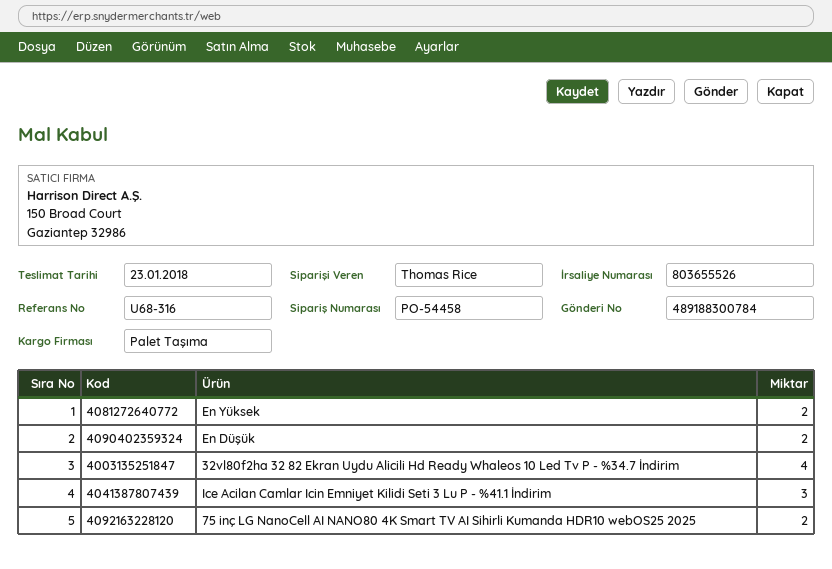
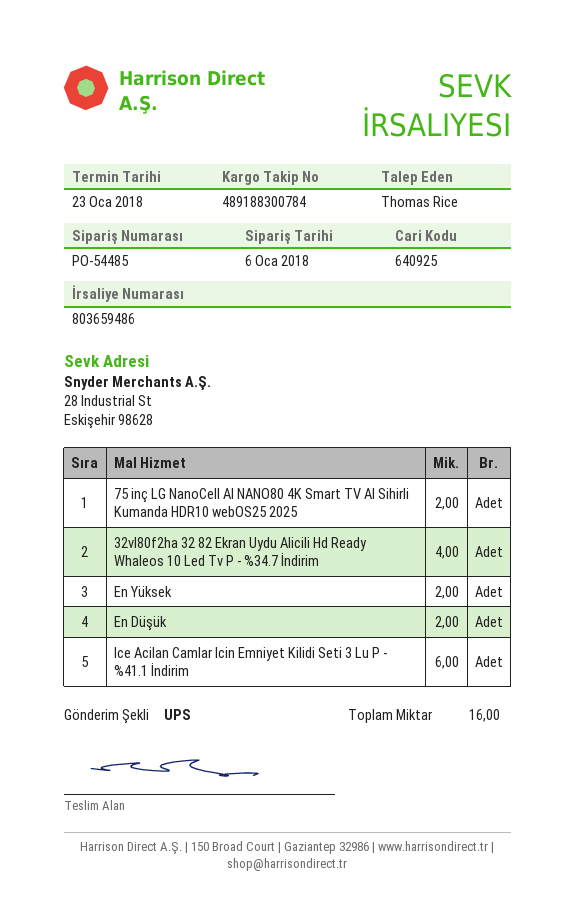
order number: PO-54458 -> PO-54485
delivery note number: 803655526 -> 803659486
shipping method: pallet freight -> UPS
Ice Acilan Camlar Icin Emniyet Kilidi Seti 3 Lu P - %41.1 İndirim: 3 -> 6

